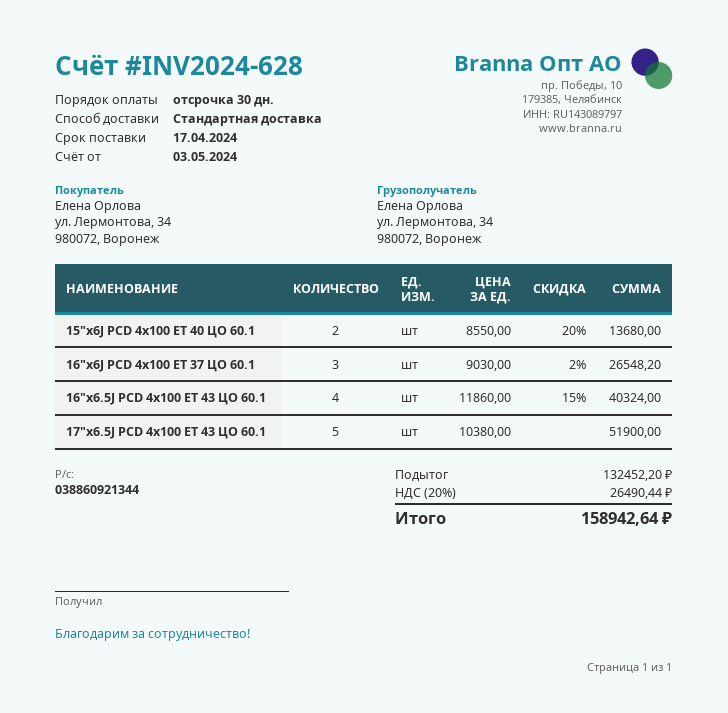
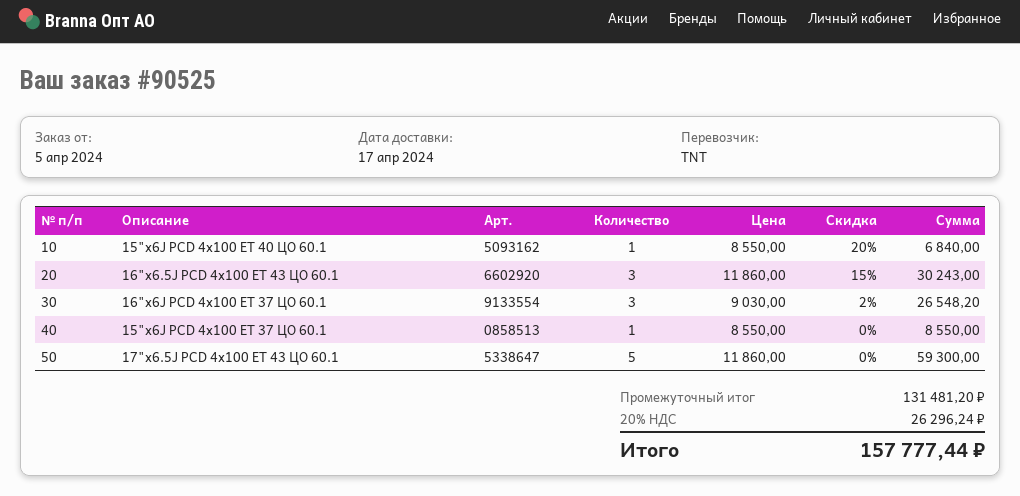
shipping method: standard -> TNT
15"x6J PCD 4x100 ЕТ 40 ЦО 60.1: 2 x 8550.00 - 20% = 13680.00 -> 1 x 8550.00 - 20% = 6840.00
16"x6.5J PCD 4x100 ЕТ 43 ЦО 60.1: 4 x 11860.00 - 15% = 40324.00 -> 3 x 11860.00 - 15% = 30243.00
17"x6.5J PCD 4x100 ЕТ 43 ЦО 60.1: 5 x 10380.00 = 51900.00 -> 5 x 11860.00 = 59300.00
15"x6J PCD 4x100 ЕТ 37 ЦО 60.1: none -> 1 x 8550.00 = 8550.00
subtotal: 132452.20 -> 131481.20
tax: 20% = 26490.44 -> 20% = 26296.24
total: 158942.64 -> 157777.44

